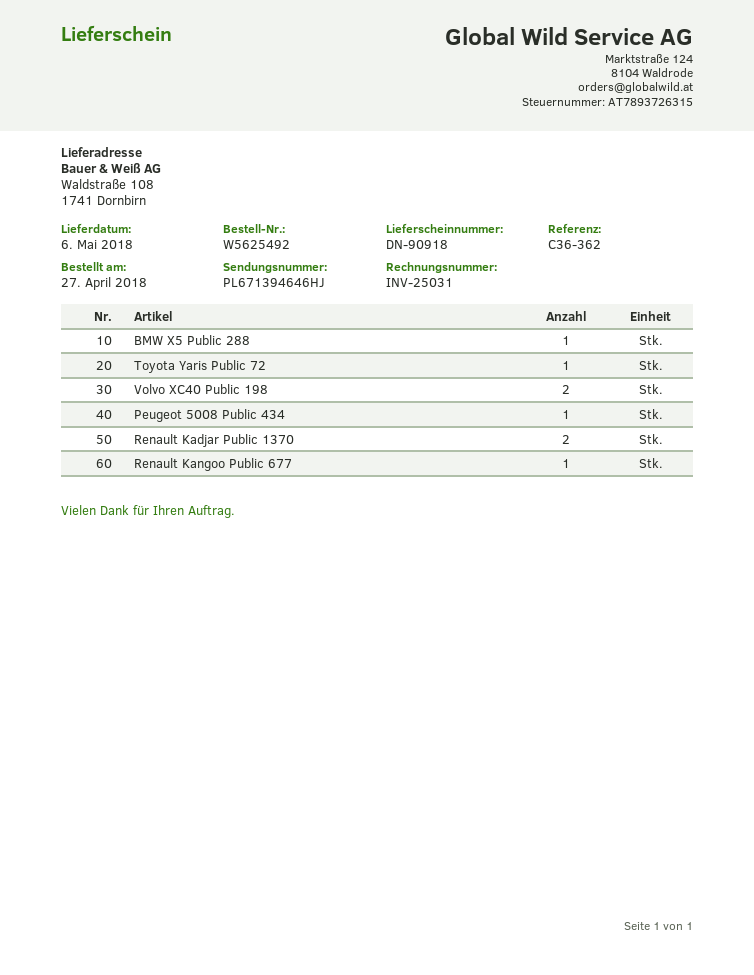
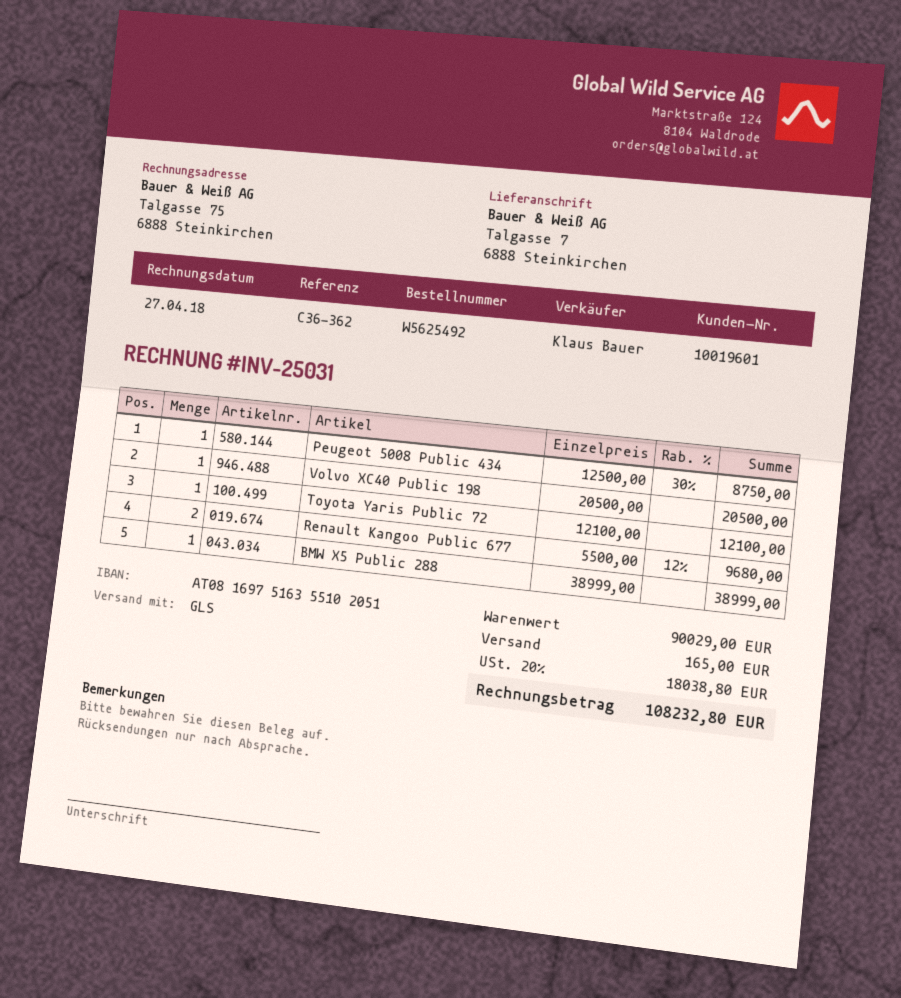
ship to: Waldstraße 108, 1741 Dornbirn -> Talgasse 7, 6888 Steinkirchen
Volvo XC40 Public 198: 2 -> 1
Renault Kadjar Public 1370: 2 -> none
Renault Kangoo Public 677: 1 -> 2

